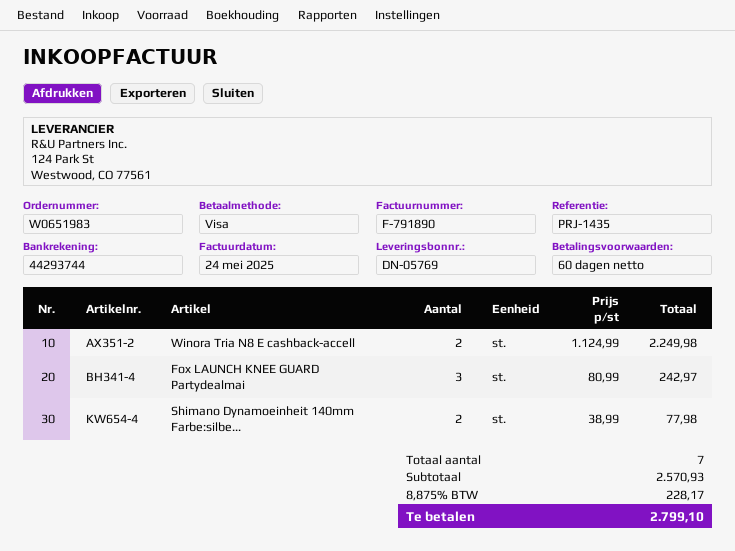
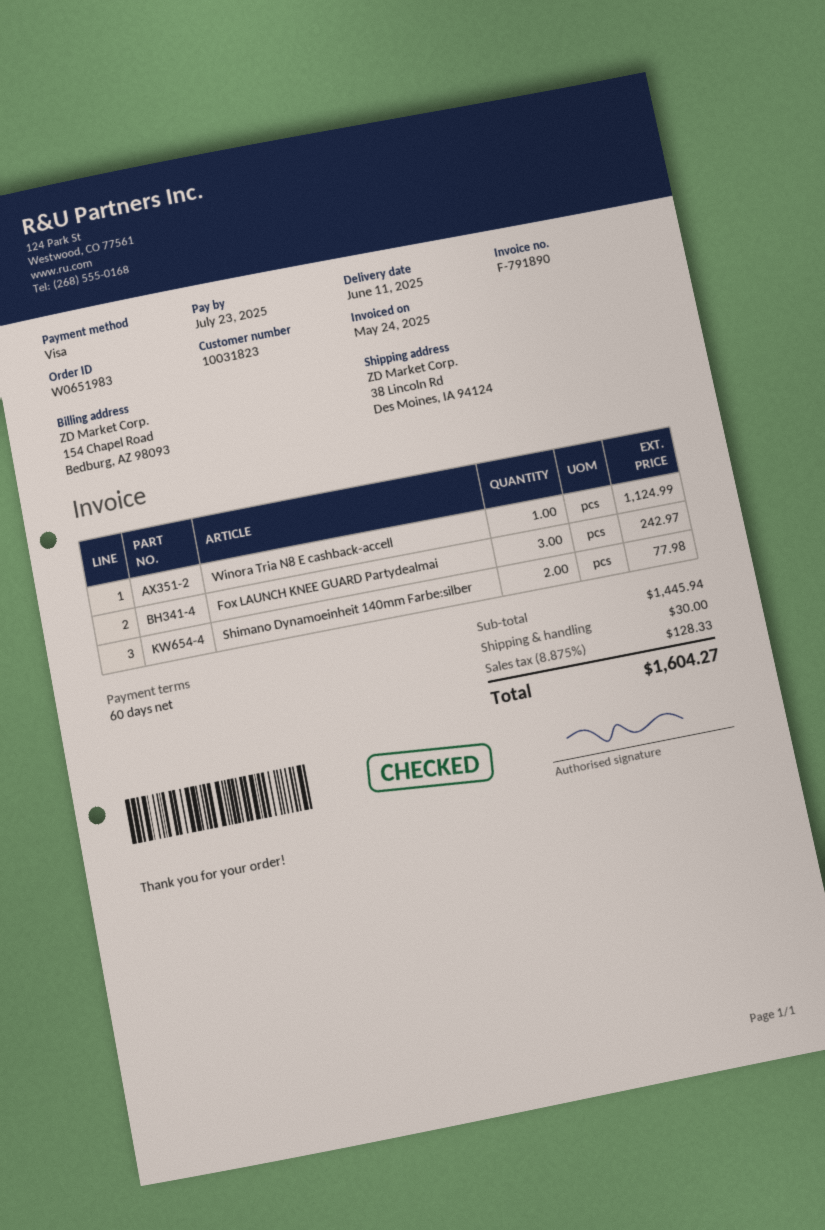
Winora Tria N8 E cashback-accell: 2 for 2249.98 -> 1 for 1124.99
subtotal: 2570.93 -> 1445.94
shipping: none -> 30.00
tax: 8.875% = 228.17 -> 8.875% = 128.33
total: 2799.10 -> 1604.27

